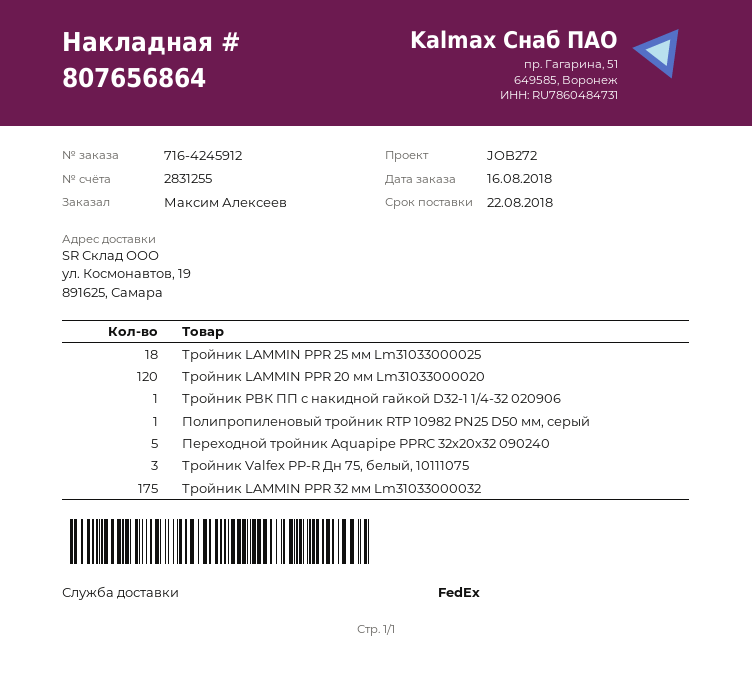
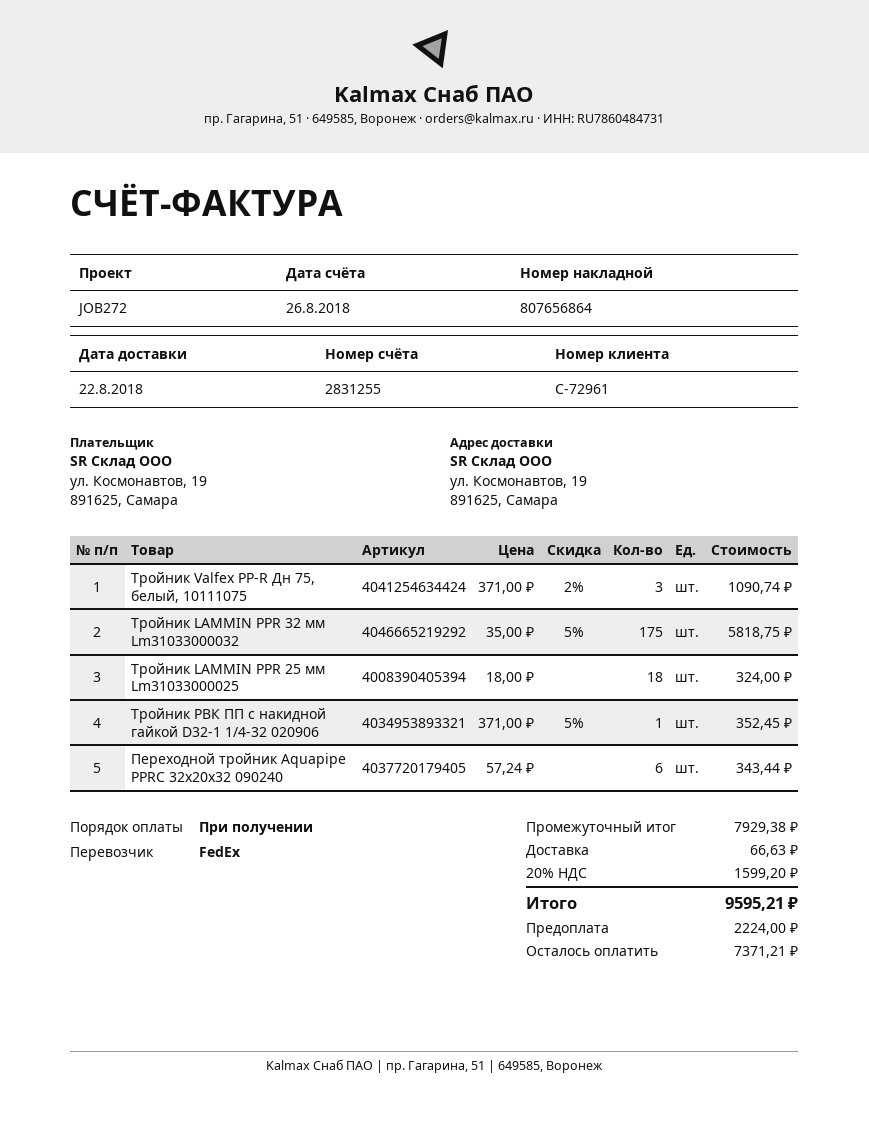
Тройник LAMMIN PPR 20 мм Lm31033000020: 120 -> none
Полипропиленовый тройник RTP 10982 PN25 D50 мм, серый: 1 -> none
Переходной тройник Aquapipe PPRC 32х20х32 090240: 5 -> 6

